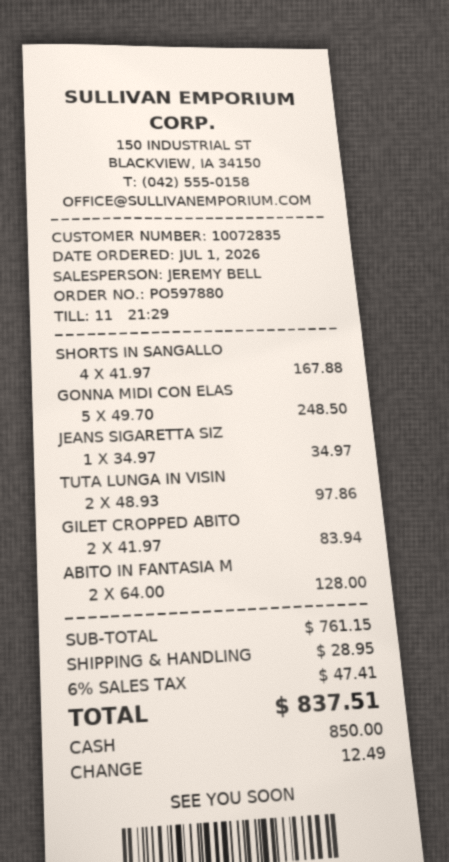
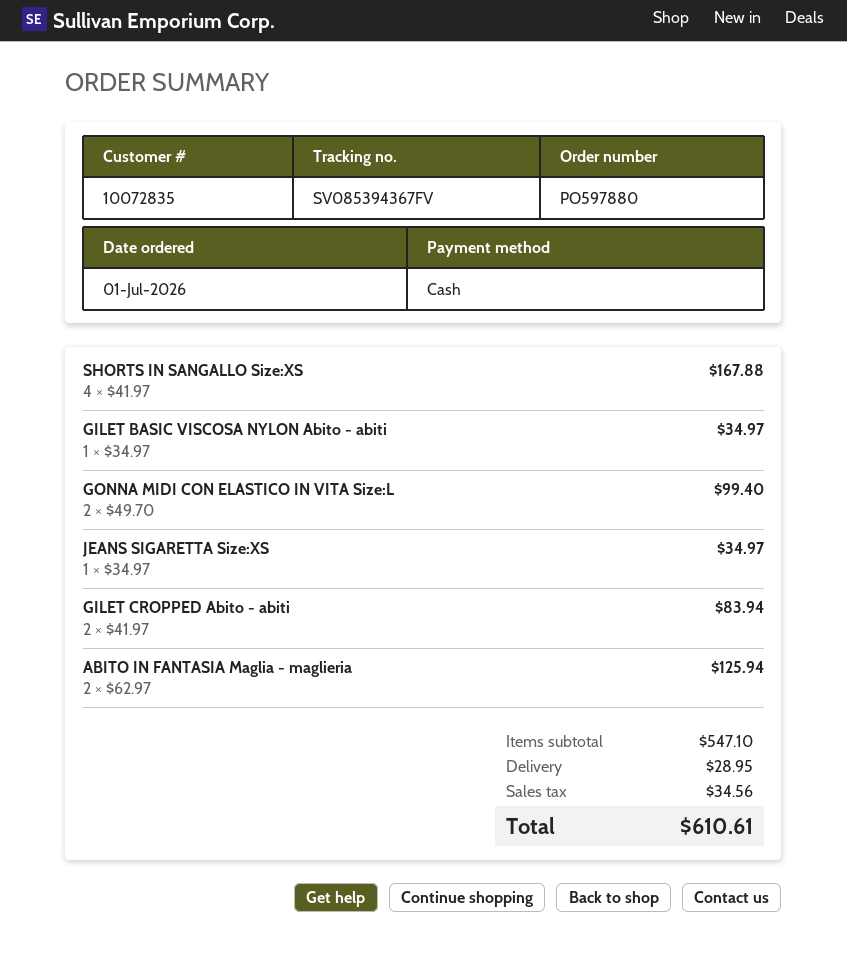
GONNA MIDI CON ELAS: 5 x 49.70 = 248.50 -> 2 x 49.70 = 99.40
TUTA LUNGA IN VISIN: 2 x 48.93 = 97.86 -> none
ABITO IN FANTASIA M: 2 x 64.00 = 128.00 -> 2 x 62.97 = 125.94
GILET BASIC VISCOSA NYLON Abito - abiti: none -> 1 x 34.97 = 34.97
subtotal: 761.15 -> 547.10
tax: 47.41 -> 34.56
total: 837.51 -> 610.61

